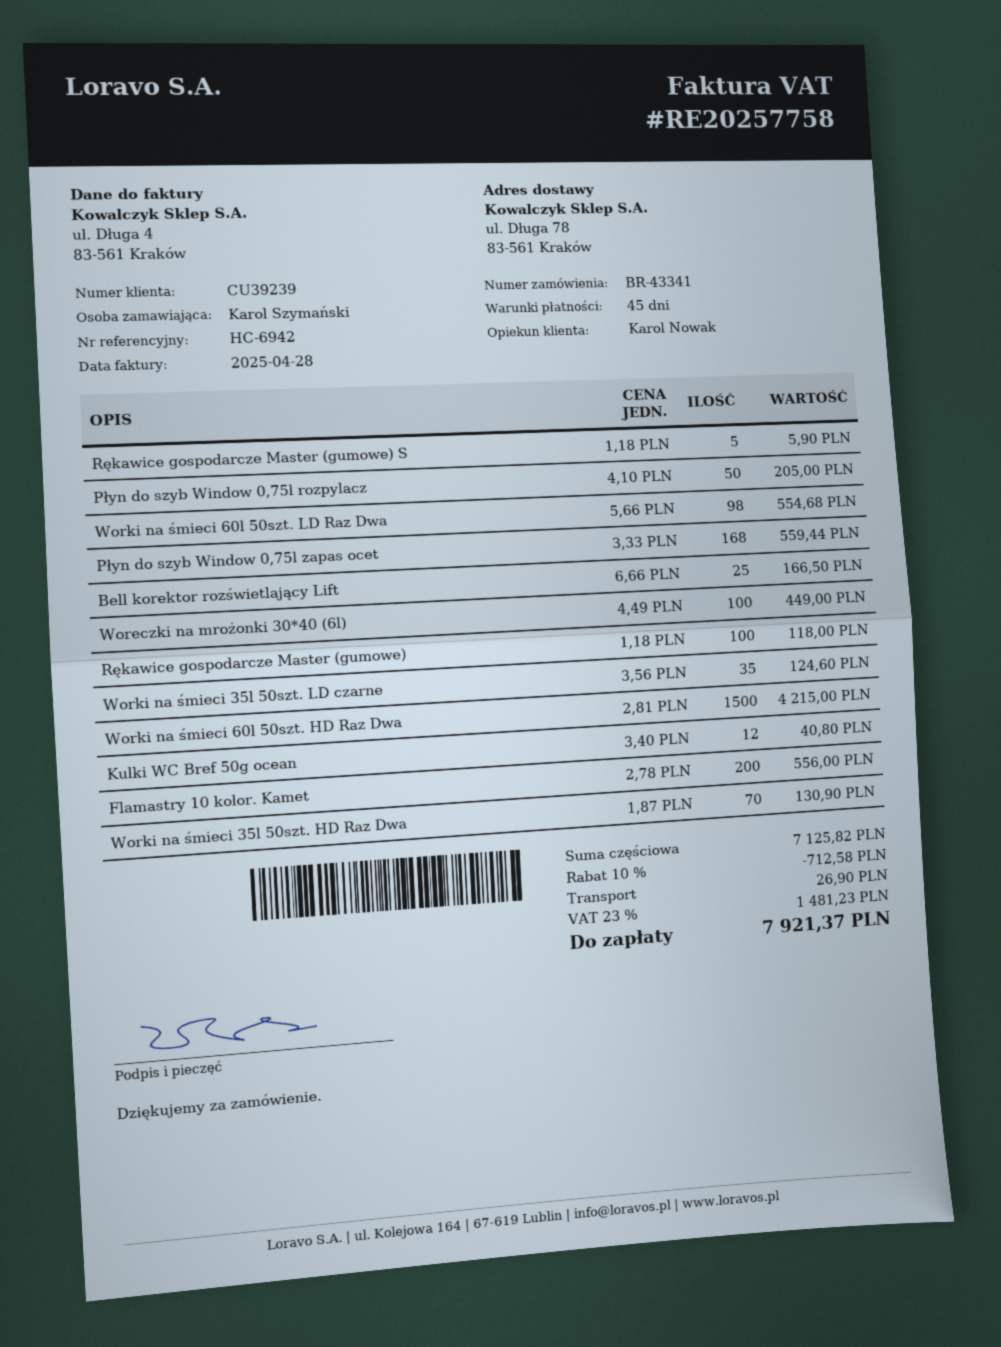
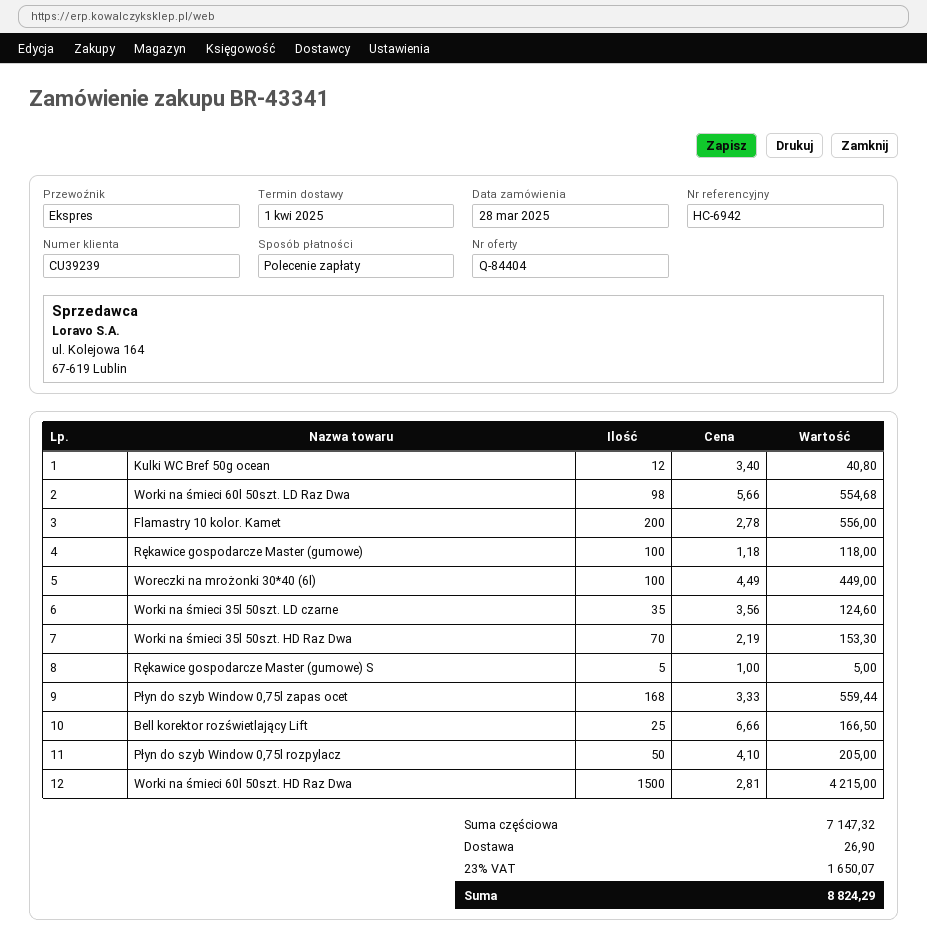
Rękawice gospodarcze Master (gumowe) S: 5 x 1.18 = 5.90 -> 5 x 1.00 = 5.00
Worki na śmieci 35l 50szt. HD Raz Dwa: 70 x 1.87 = 130.90 -> 70 x 2.19 = 153.30
subtotal: 7125.82 -> 7147.32
discount: 10% = 712.58 -> none
tax: 23% = 1481.23 -> 23% = 1650.07
total: 7921.37 -> 8824.29

